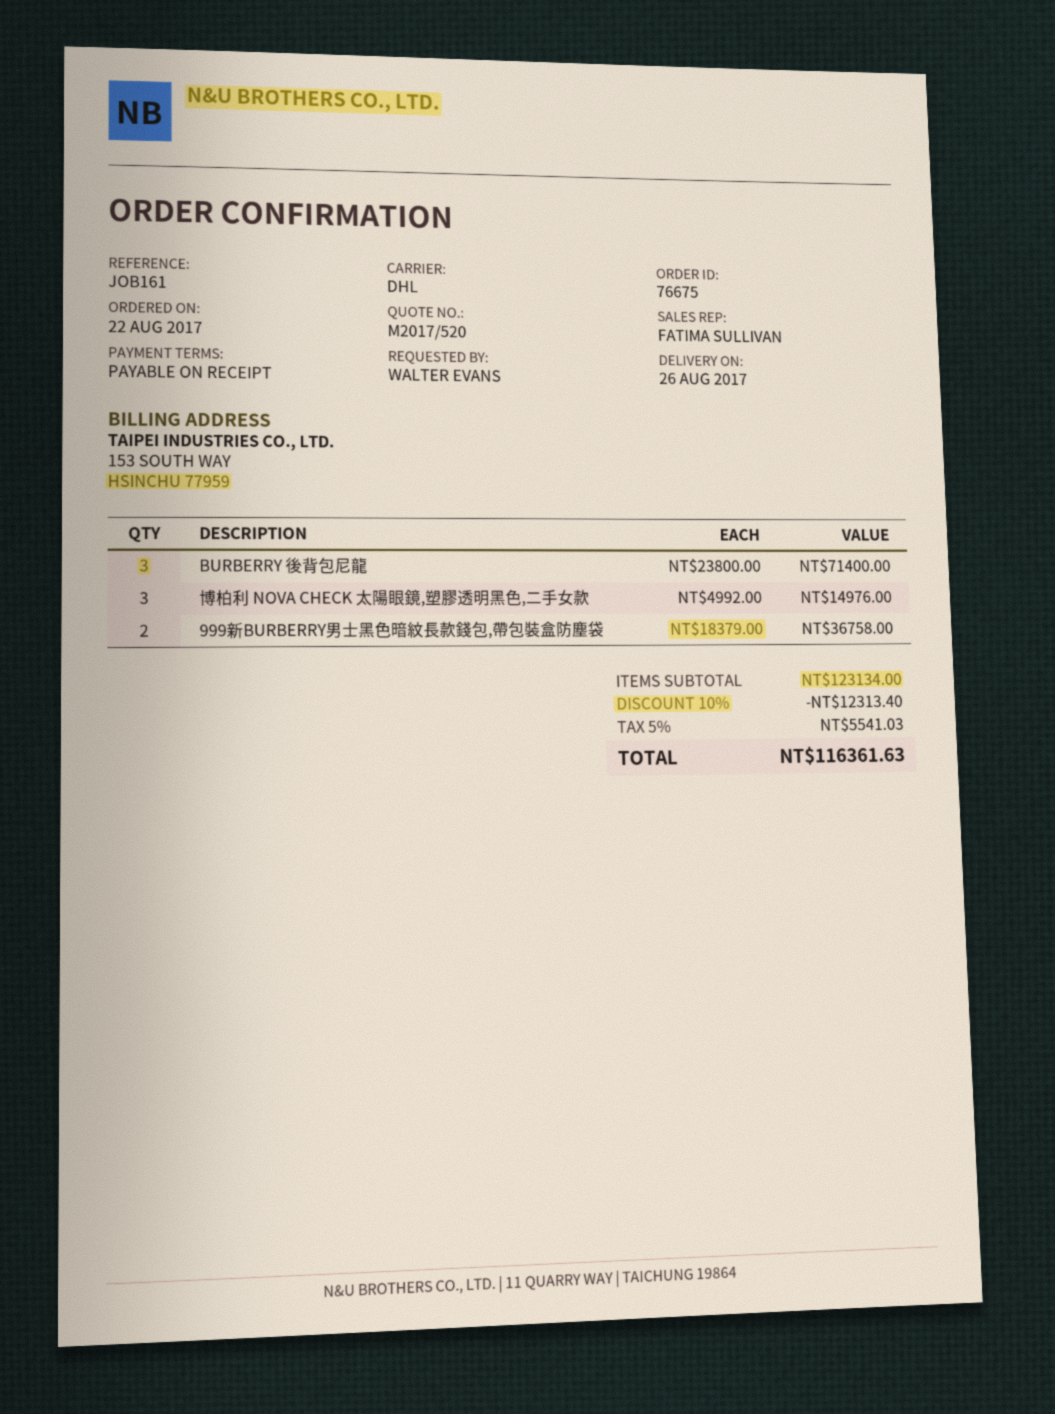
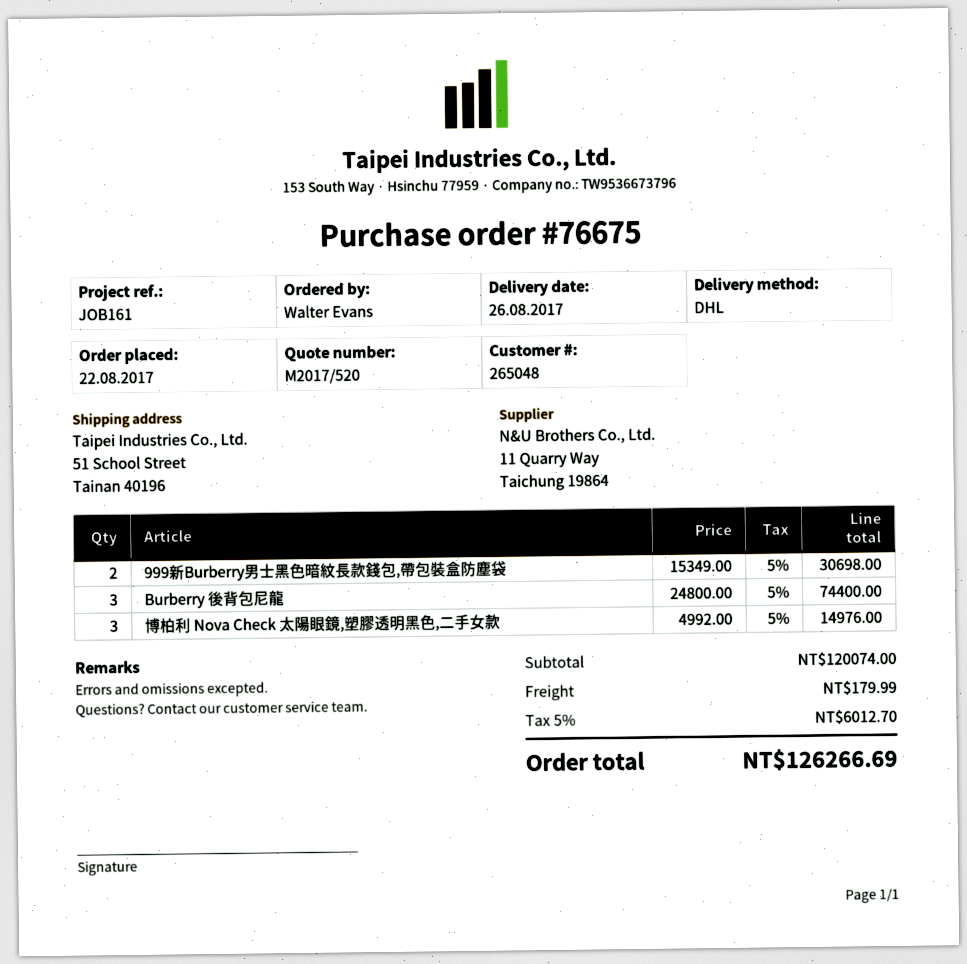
BURBERRY 後背包尼龍: 3 x 23800.00 = 71400.00 -> 3 x 24800.00 = 74400.00
999新BURBERRY男士黑色暗紋長款錢包,帶包裝盒防塵袋: 2 x 18379.00 = 36758.00 -> 2 x 15349.00 = 30698.00
subtotal: 123134.00 -> 120074.00
discount: 10% = 12313.40 -> none
shipping: none -> 179.99
tax: 5% = 5541.03 -> 5% = 6012.70
total: 116361.63 -> 126266.69

